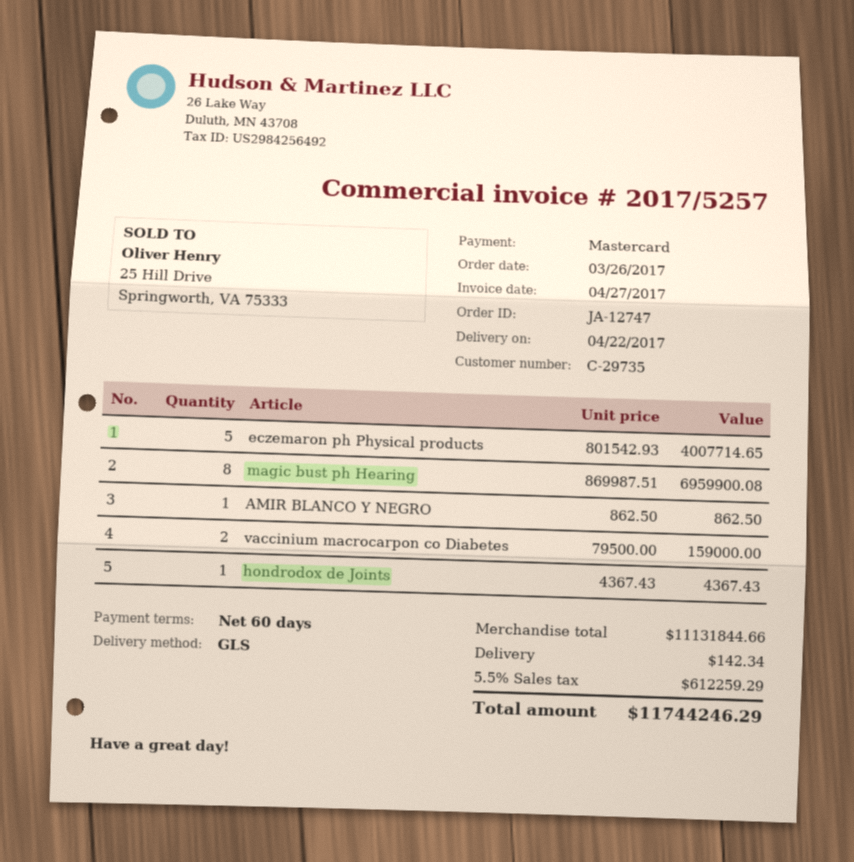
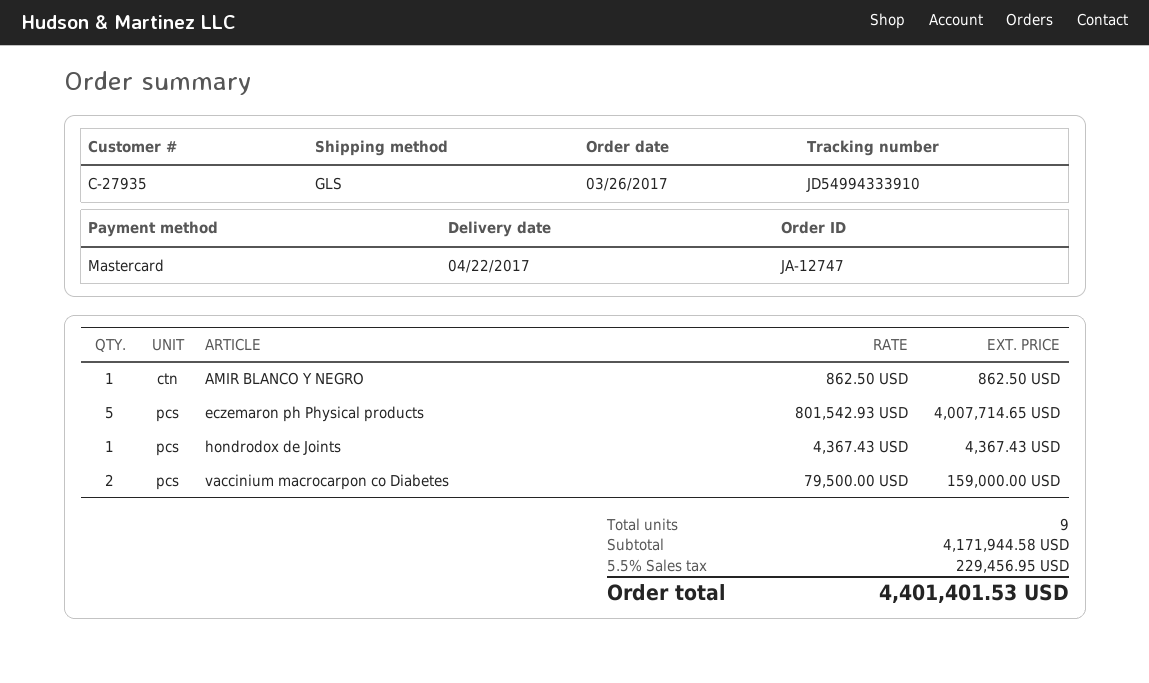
customer number: C-29735 -> C-27935
magic bust ph Hearing: 8 x 869987.51 = 6959900.08 -> none
subtotal: 11131844.66 -> 4171944.58
shipping: 142.34 -> none
tax: 5.5% = 612259.29 -> 5.5% = 229456.95
total: 11744246.29 -> 4401401.53

